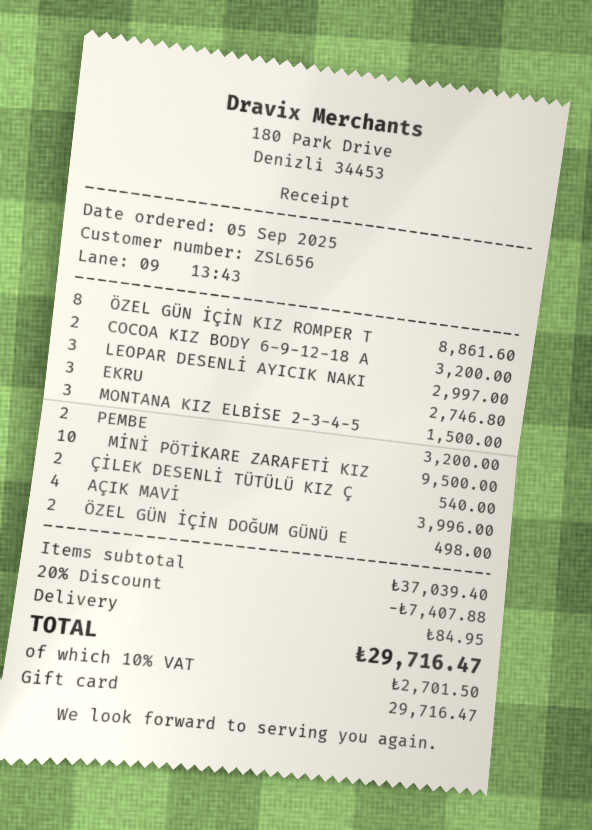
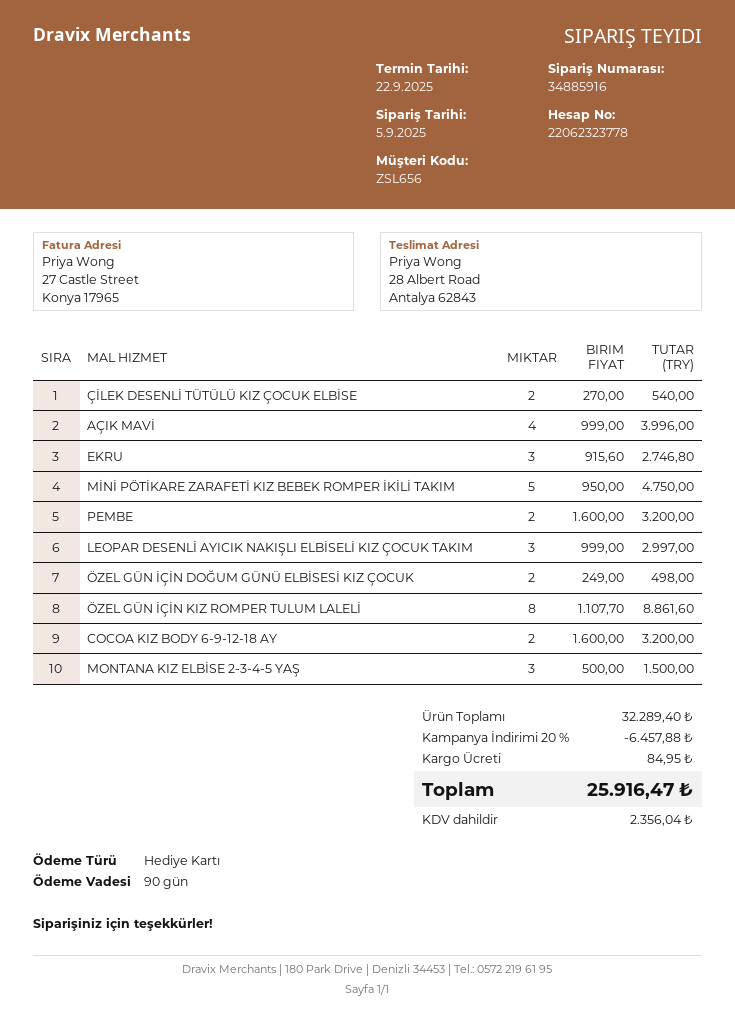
MİNİ PÖTİKARE ZARAFETİ KIZ: 10 for 9500.00 -> 5 for 4750.00
subtotal: 37039.40 -> 32289.40
discount: 20% = 7407.88 -> 20% = 6457.88
tax: 2701.50 -> 2356.04
total: 29716.47 -> 25916.47

